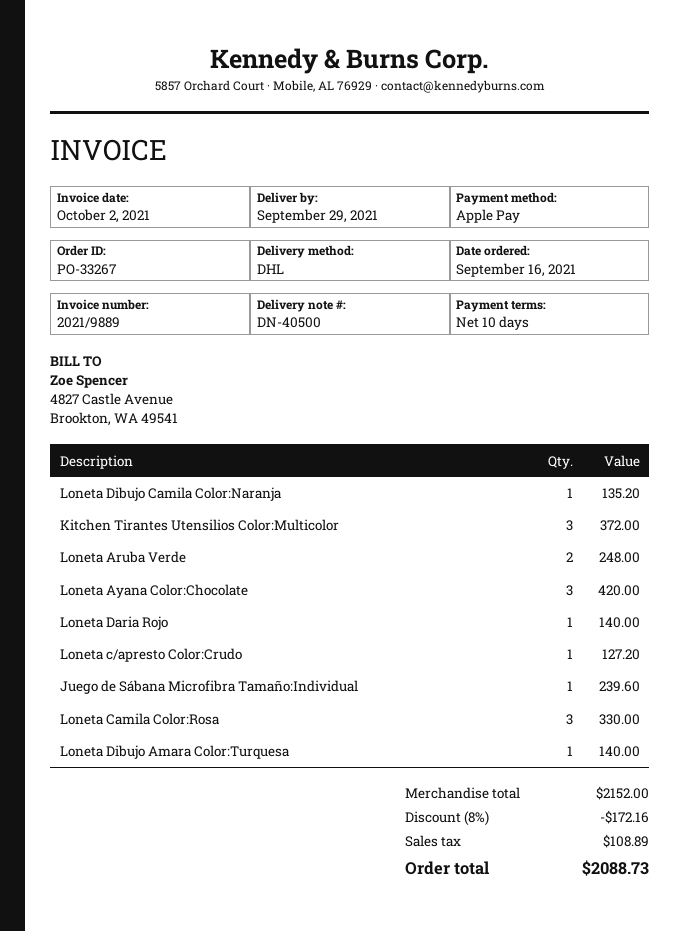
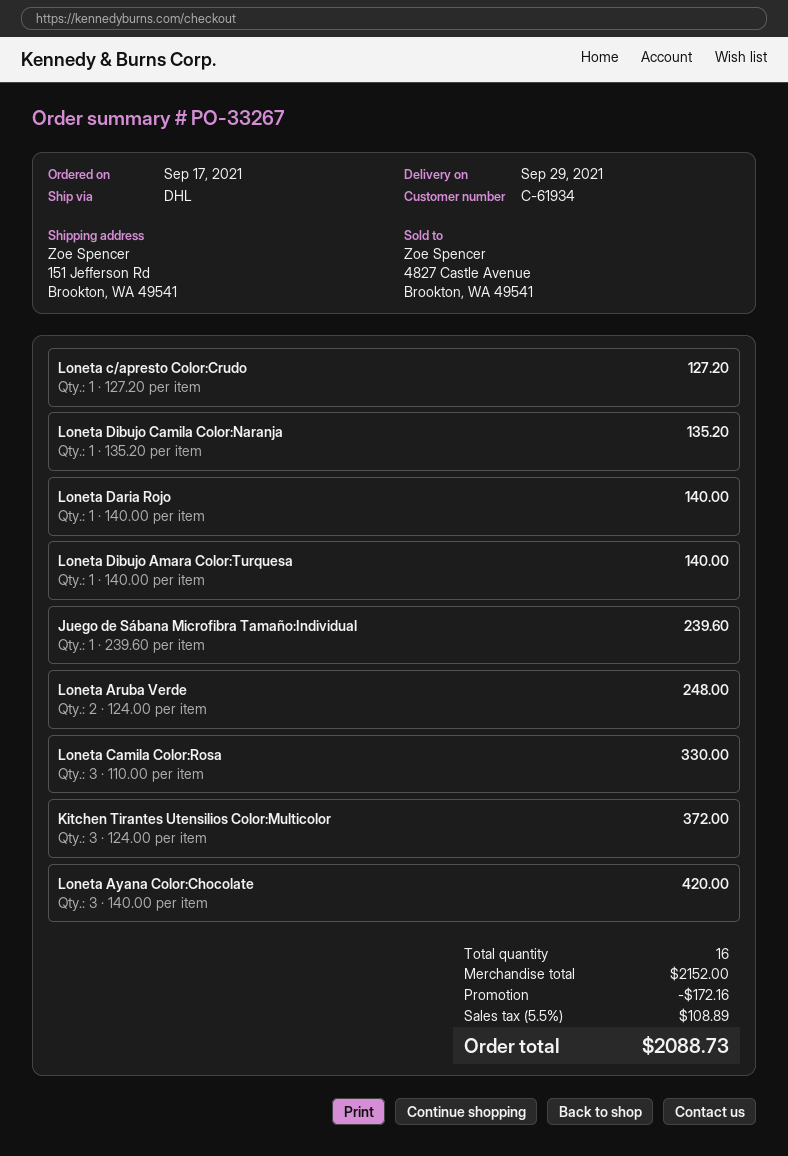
order date: 2021-09-16 -> 2021-09-17

